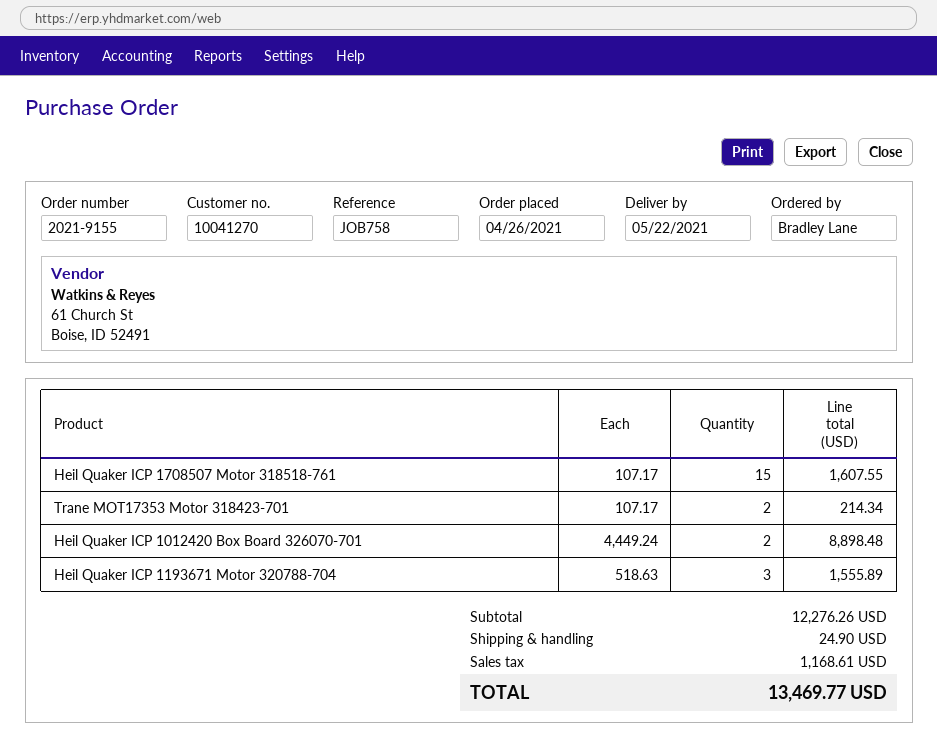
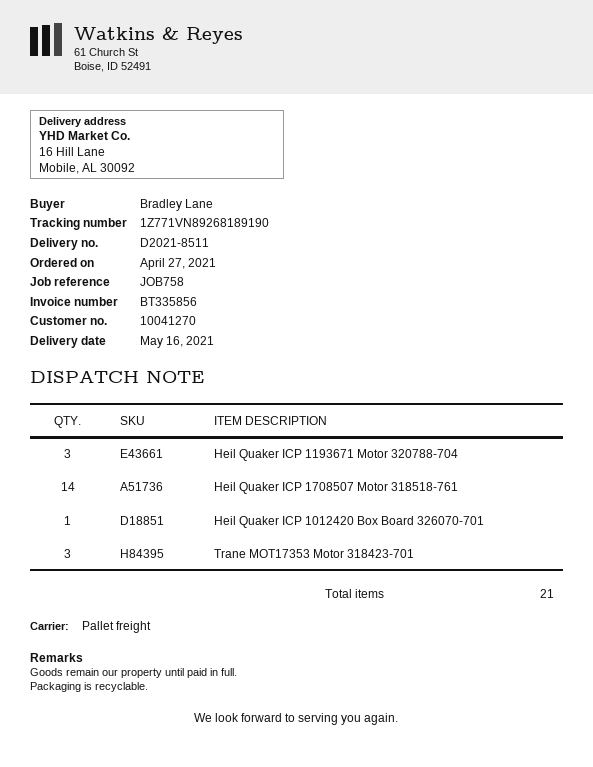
order date: 2021-04-26 -> 2021-04-27
delivery date: 2021-05-22 -> 2021-05-16
Heil Quaker ICP 1708507 Motor 318518-761: 15 -> 14
Trane MOT17353 Motor 318423-701: 2 -> 3
Heil Quaker ICP 1012420 Box Board 326070-701: 2 -> 1

